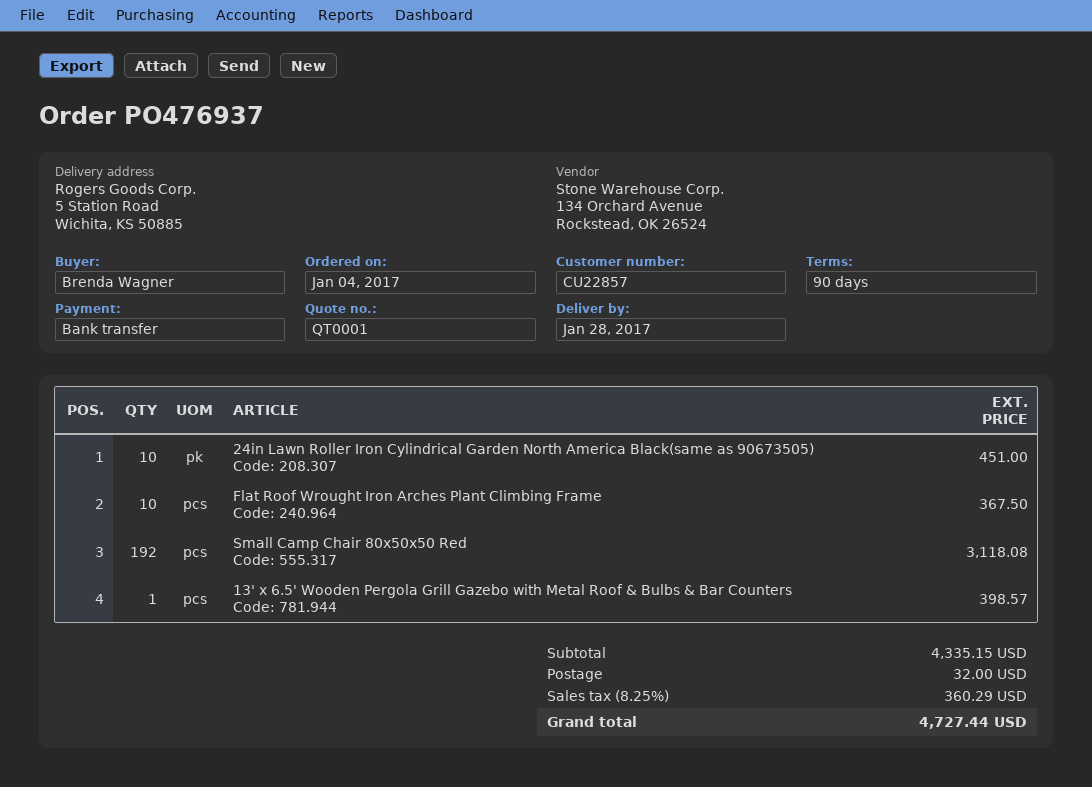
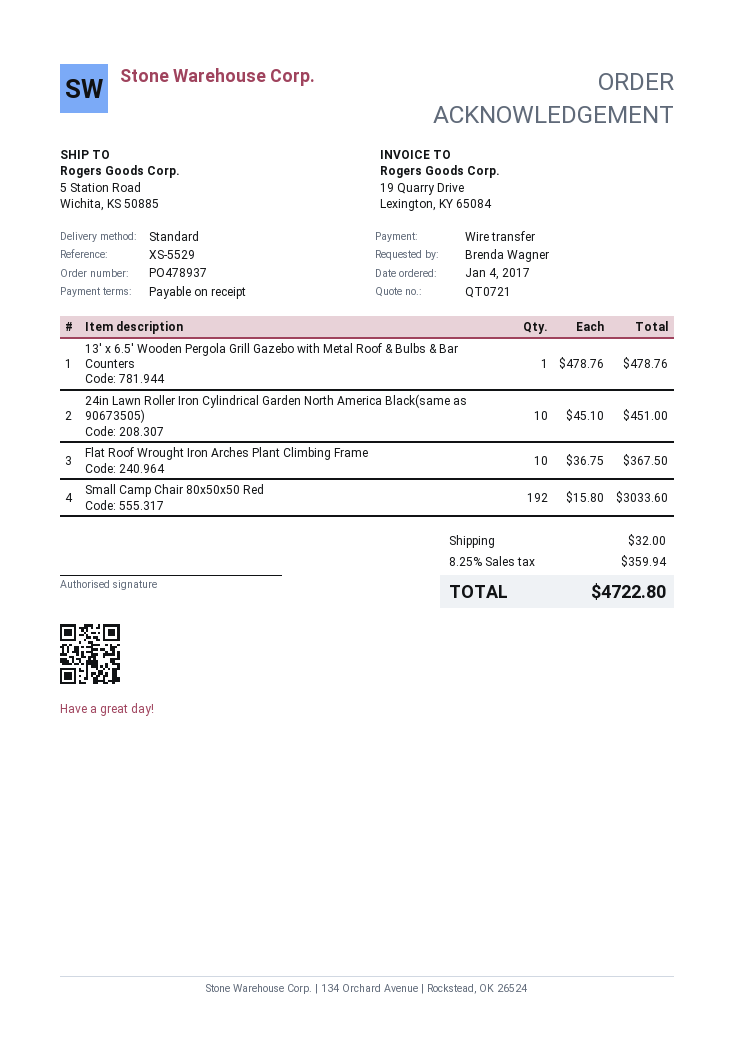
quote number: QT0001 -> QT0721
order number: PO476937 -> PO478937
payment terms: 90 days -> on receipt
Small Camp Chair 80x50x50 Red: 192 for 3118.08 -> 192 for 3033.60
13' x 6.5' Wooden Pergola Grill Gazebo with Metal Roof & Bulbs & Bar Counters: 1 for 398.57 -> 1 for 478.76
tax: 8.25% = 360.29 -> 8.25% = 359.94
total: 4727.44 -> 4722.80

